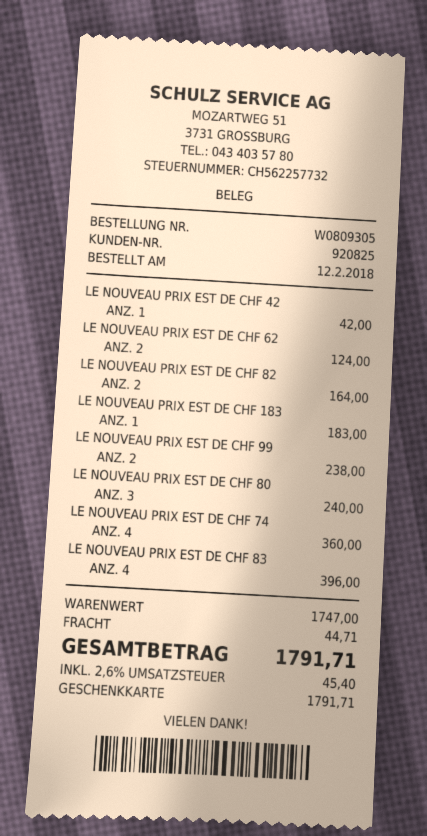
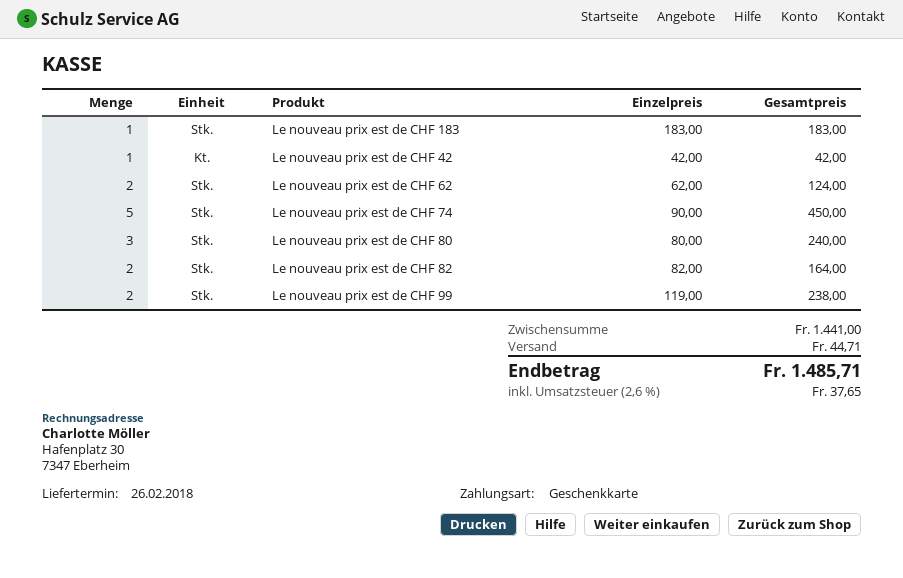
LE NOUVEAU PRIX EST DE CHF 74: 4 for 360.00 -> 5 for 450.00
LE NOUVEAU PRIX EST DE CHF 83: 4 for 396.00 -> none
subtotal: 1747.00 -> 1441.00
tax: 2.6% = 45.40 -> 2.6% = 37.65
total: 1791.71 -> 1485.71

